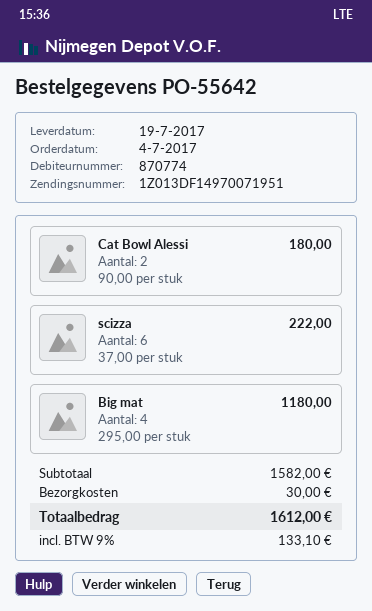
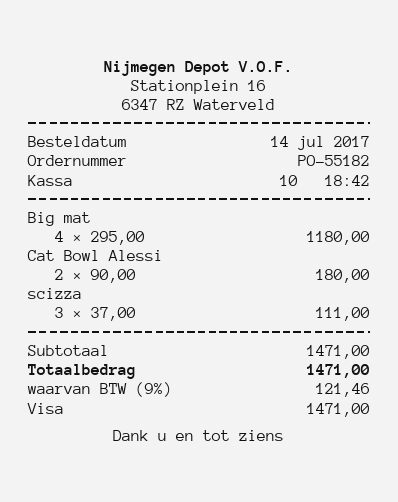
order number: PO-55642 -> PO-55182
order date: 2017-07-04 -> 2017-07-14
scizza: 6 x 37.00 = 222.00 -> 3 x 37.00 = 111.00
subtotal: 1582.00 -> 1471.00
shipping: 30.00 -> none
tax: 9% = 133.10 -> 9% = 121.46
total: 1612.00 -> 1471.00

